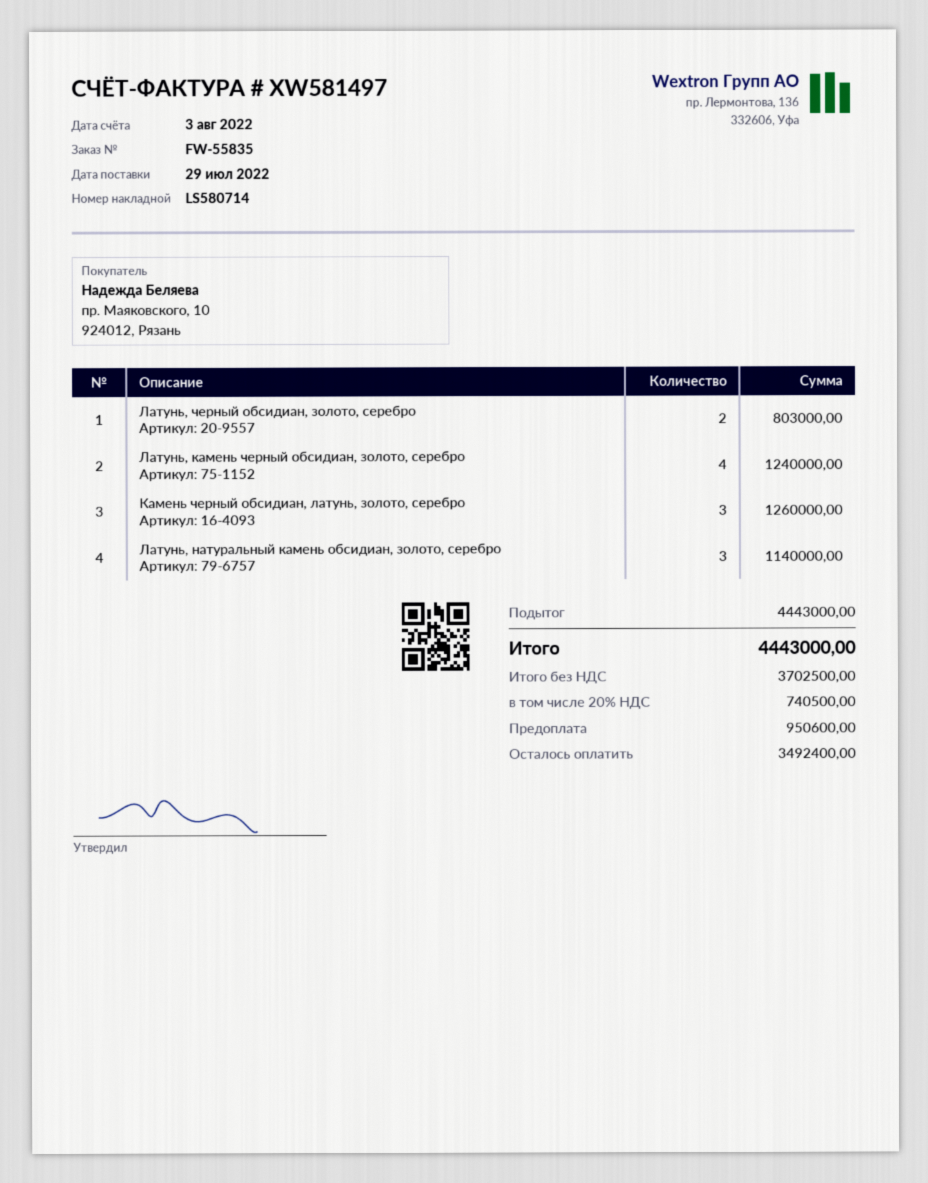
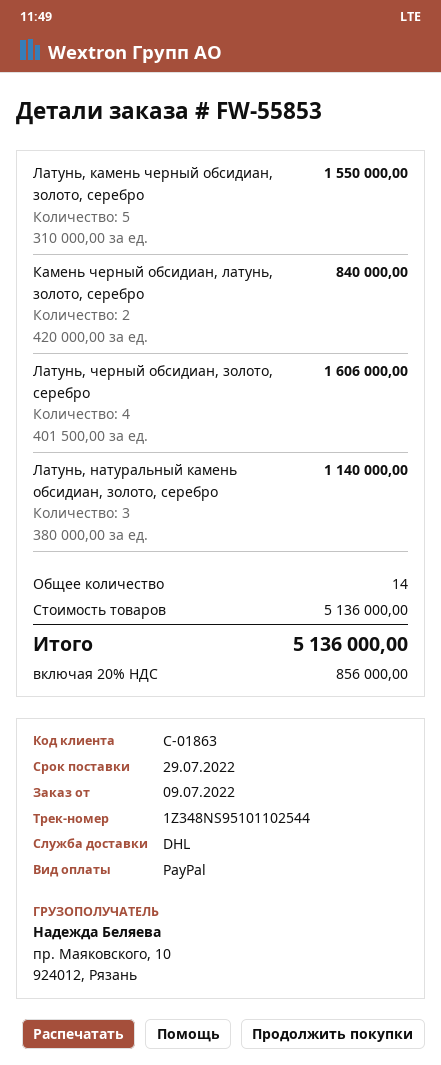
order number: FW-55835 -> FW-55853
Латунь, черный обсидиан, золото, серебро: 2 for 803000.00 -> 4 for 1606000.00
Латунь, камень черный обсидиан, золото, серебро: 4 for 1240000.00 -> 5 for 1550000.00
Камень черный обсидиан, латунь, золото, серебро: 3 for 1260000.00 -> 2 for 840000.00
subtotal: 4443000.00 -> 5136000.00
tax: 20% = 740500.00 -> 20% = 856000.00
total: 4443000.00 -> 5136000.00

